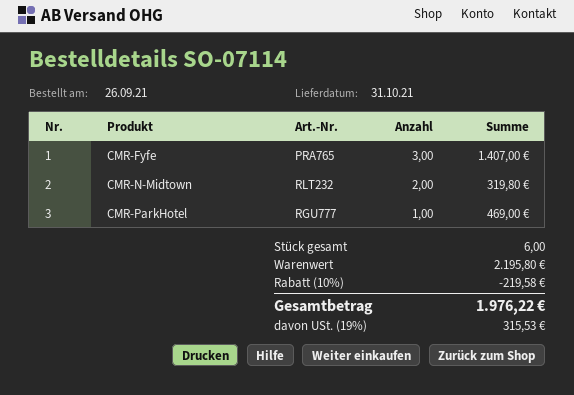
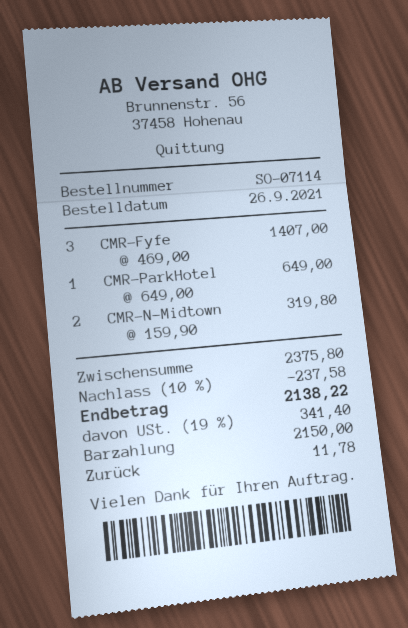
CMR-ParkHotel: 1 for 469.00 -> 1 for 649.00
subtotal: 2195.80 -> 2375.80
discount: 10% = 219.58 -> 10% = 237.58
tax: 19% = 315.53 -> 19% = 341.40
total: 1976.22 -> 2138.22

